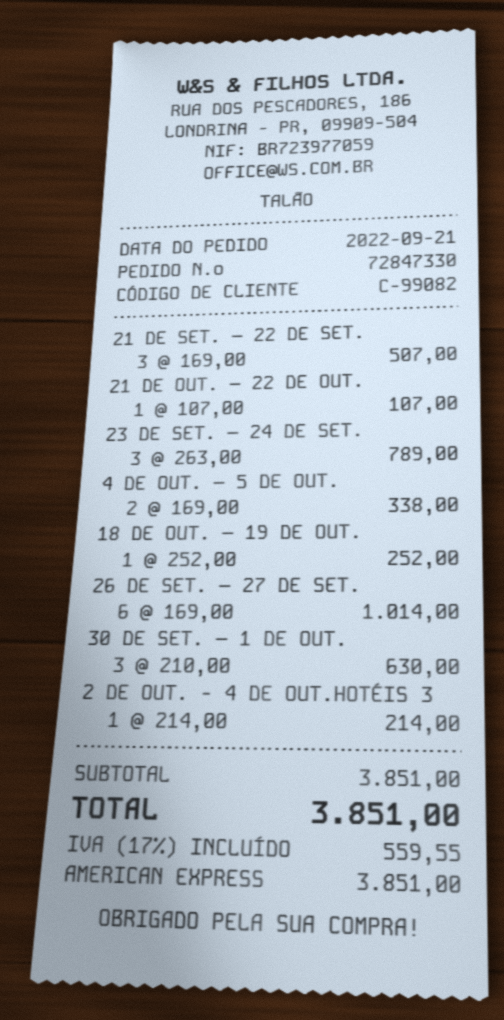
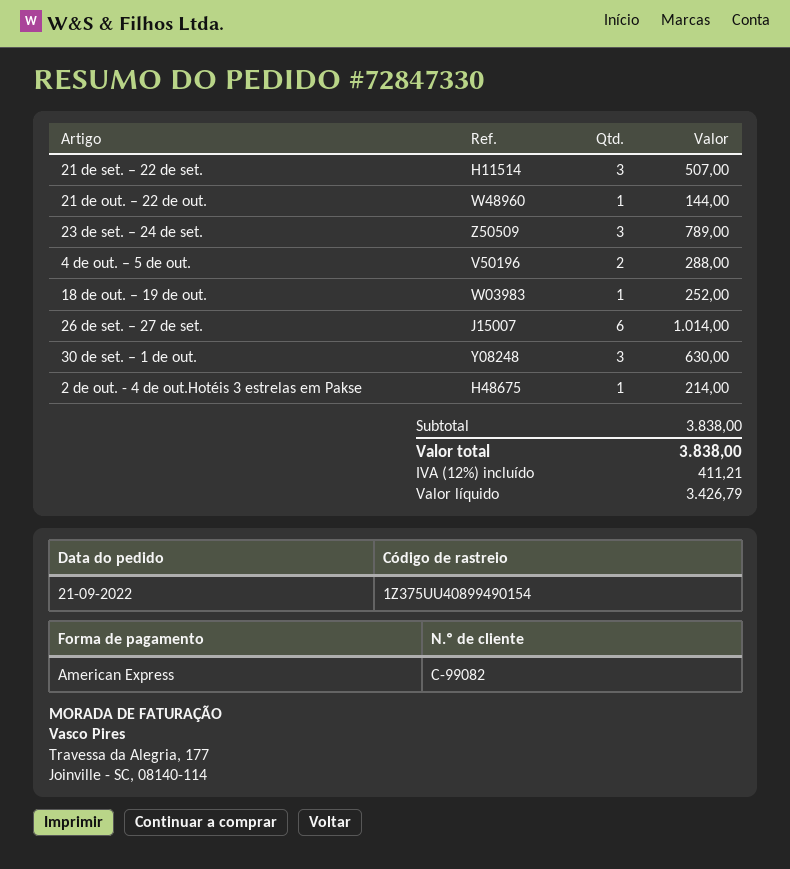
21 DE OUT. – 22 DE OUT.: 1 for 107.00 -> 1 for 144.00
4 DE OUT. – 5 DE OUT.: 2 for 338.00 -> 2 for 288.00
subtotal: 3851.00 -> 3838.00
tax: 17% = 559.55 -> 12% = 411.21
total: 3851.00 -> 3838.00

